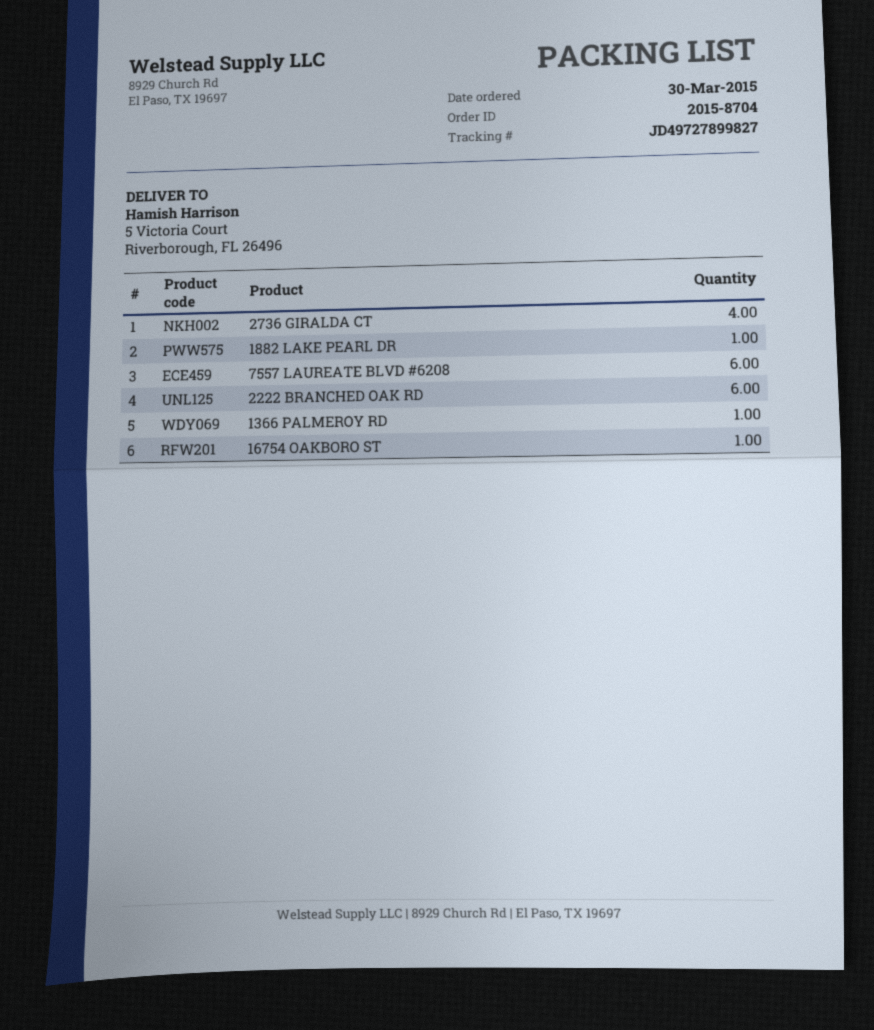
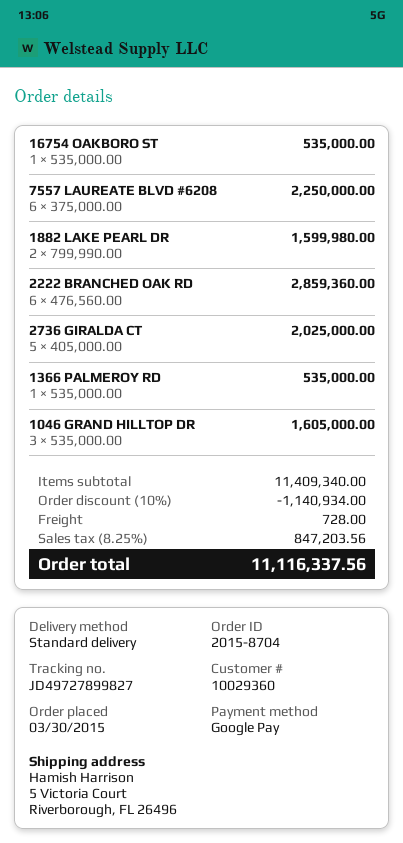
2736 GIRALDA CT: 4 -> 5
1882 LAKE PEARL DR: 1 -> 2
1046 GRAND HILLTOP DR: none -> 3

